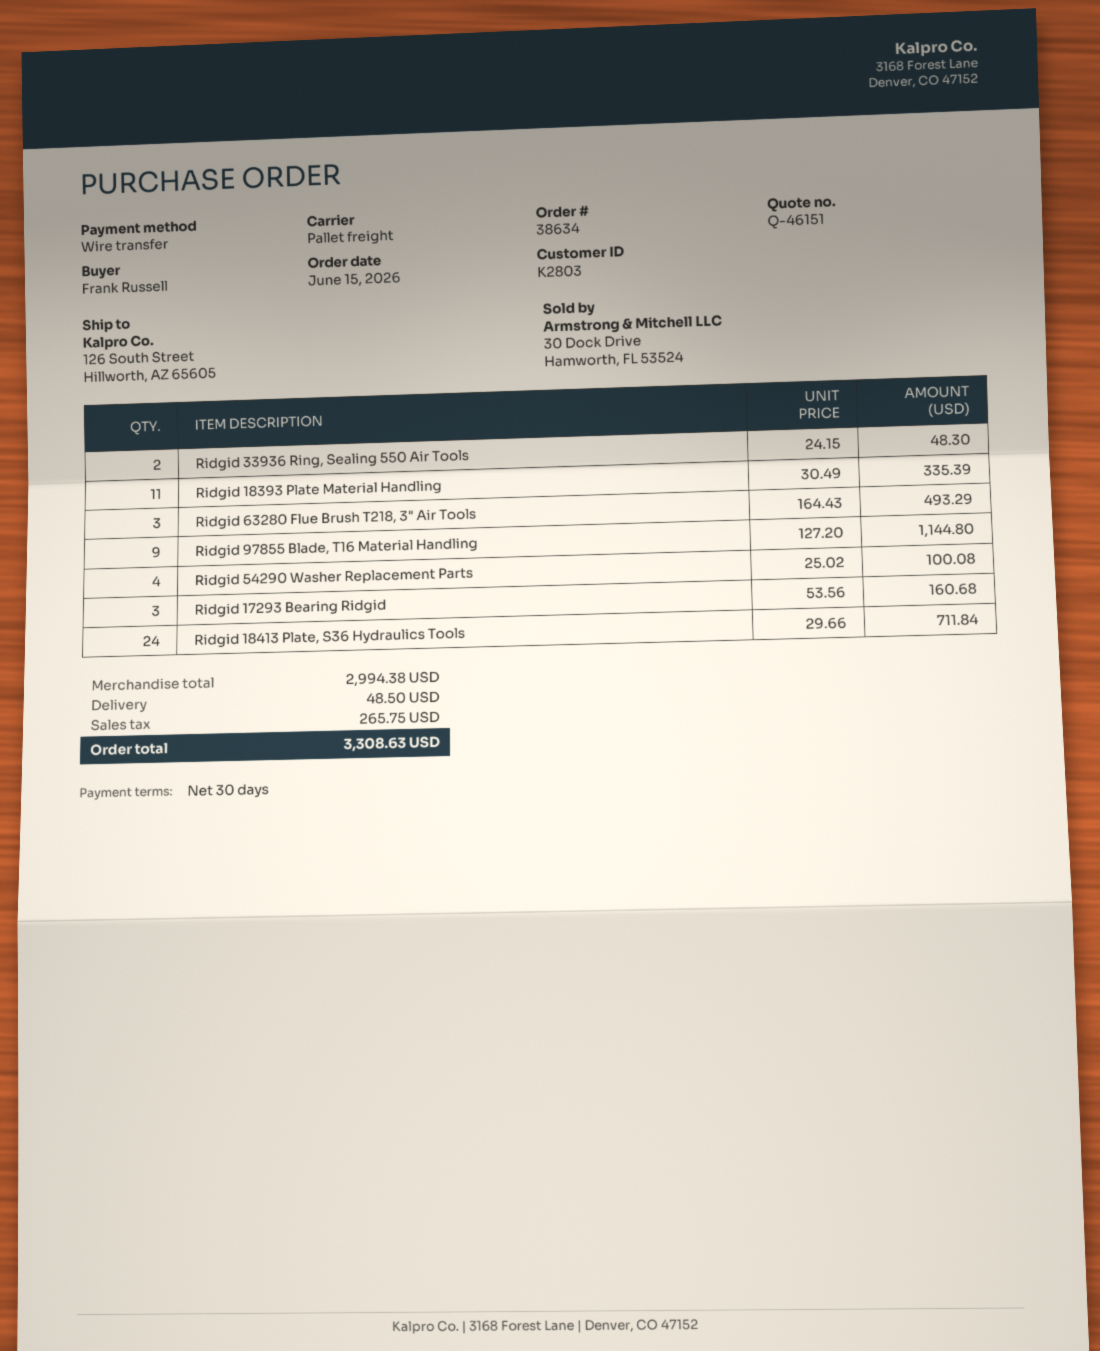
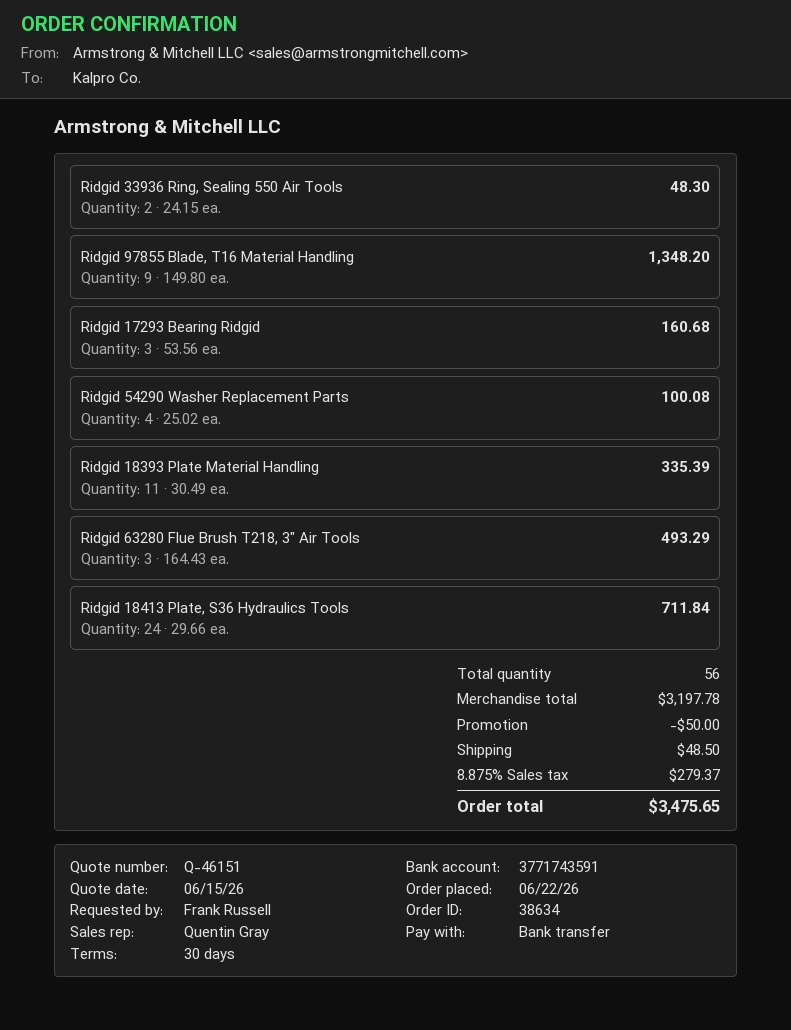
order date: 2026-06-15 -> 2026-06-22
Ridgid 97855 Blade, T16 Material Handling: 9 x 127.20 = 1144.80 -> 9 x 149.80 = 1348.20
subtotal: 2994.38 -> 3197.78
discount: none -> 50.00
tax: 265.75 -> 279.37
total: 3308.63 -> 3475.65

